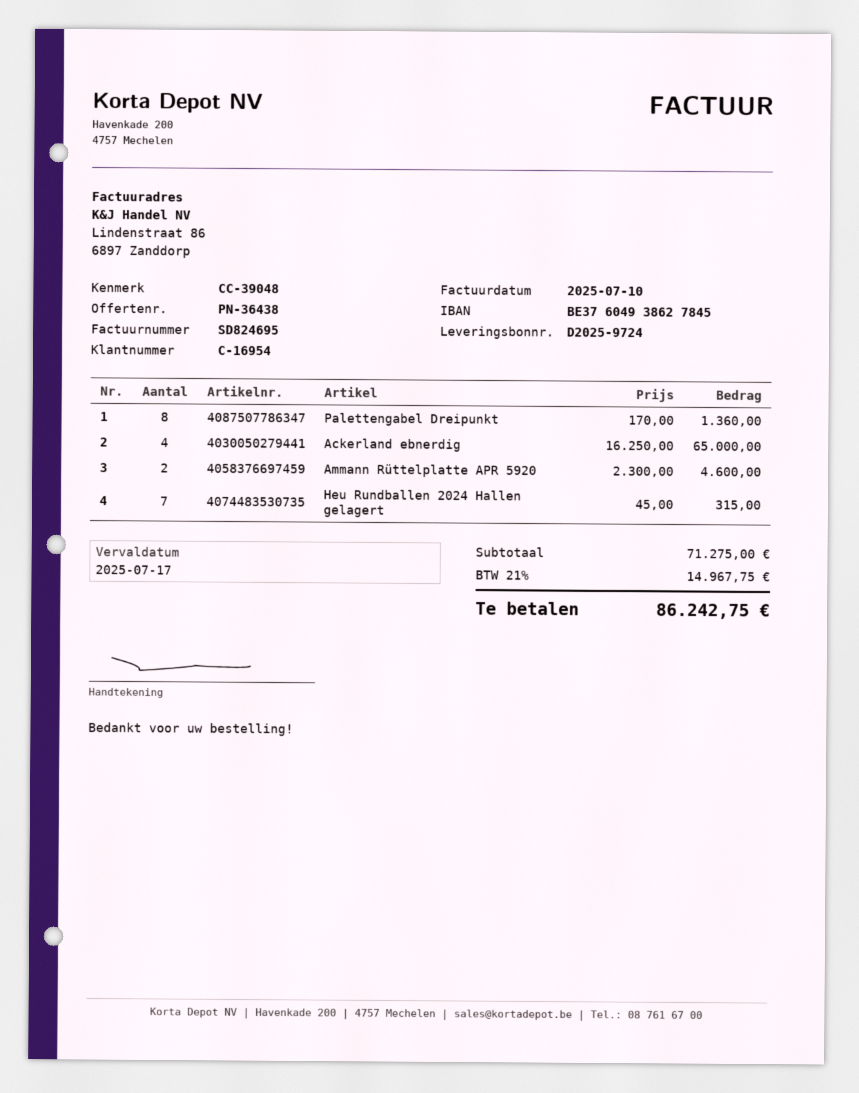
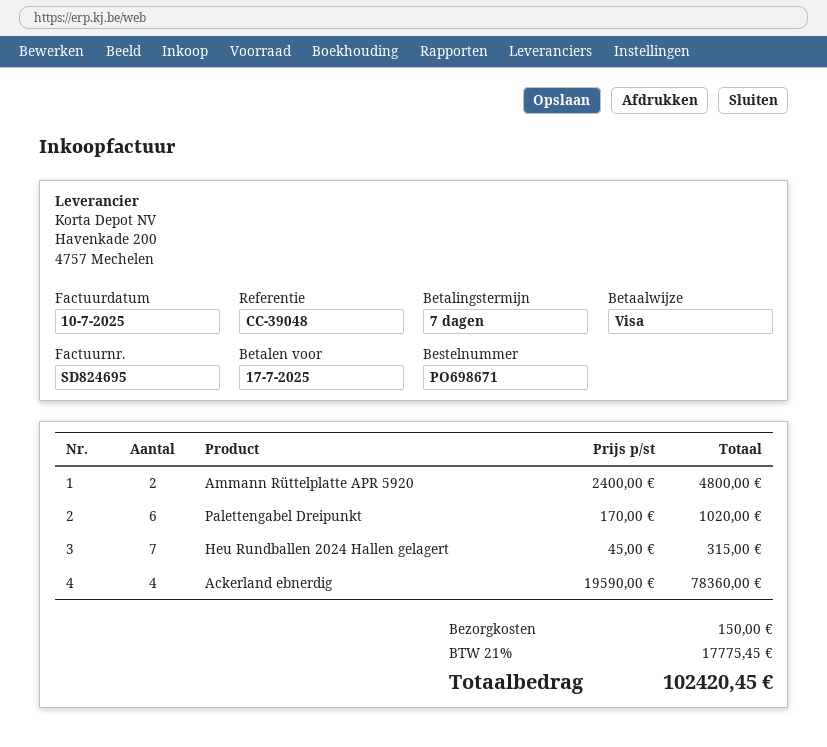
Palettengabel Dreipunkt: 8 x 170.00 = 1360.00 -> 6 x 170.00 = 1020.00
Ackerland ebnerdig: 4 x 16250.00 = 65000.00 -> 4 x 19590.00 = 78360.00
Ammann Rüttelplatte APR 5920: 2 x 2300.00 = 4600.00 -> 2 x 2400.00 = 4800.00
shipping: none -> 150.00
tax: 21% = 14967.75 -> 21% = 17775.45
total: 86242.75 -> 102420.45

